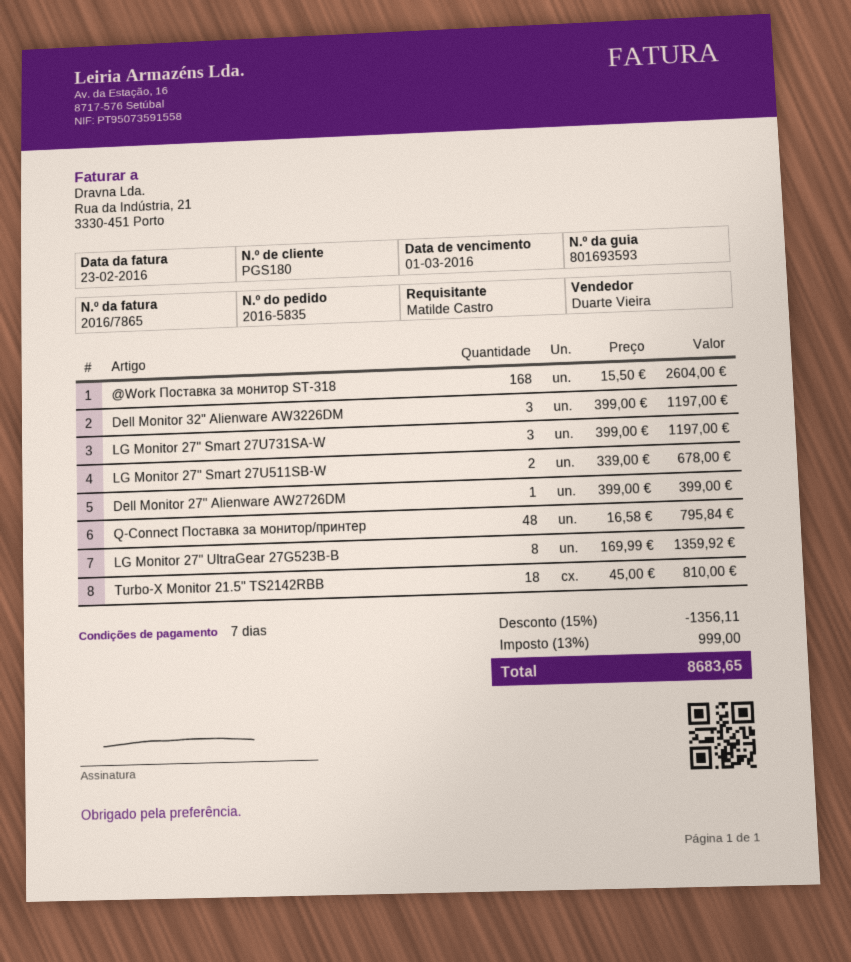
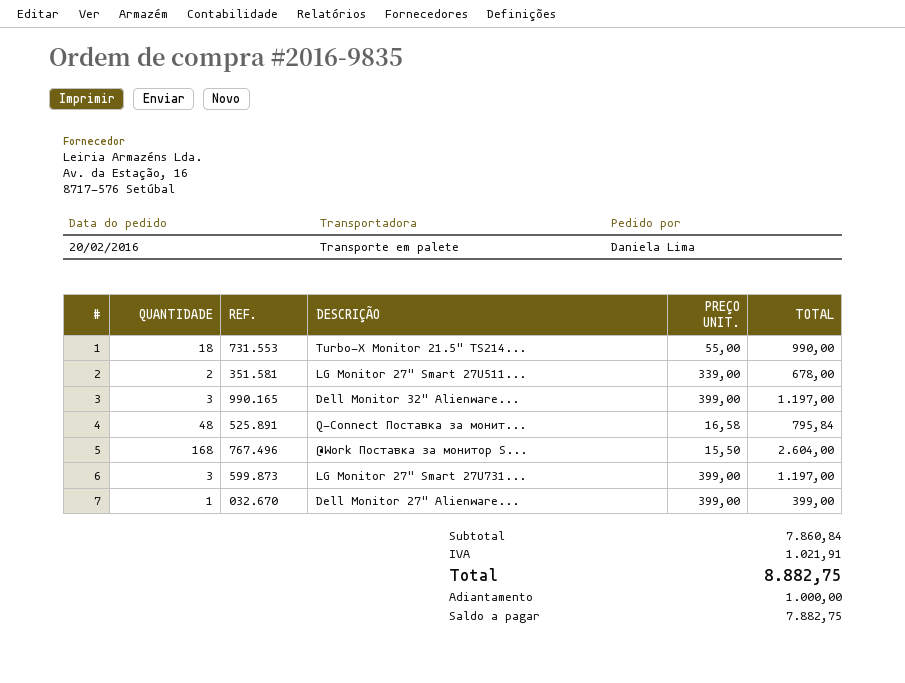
order number: 2016-5835 -> 2016-9835
ordered by: Matilde Castro -> Daniela Lima
LG Monitor 27" UltraGear 27G523B-B: 8 x 169.99 = 1359.92 -> none
Turbo-X Monitor 21.5" TS2142RBB: 18 x 45.00 = 810.00 -> 18 x 55.00 = 990.00
discount: 15% = 1356.11 -> none
tax: 999.00 -> 1021.91
total: 8683.65 -> 8882.75

